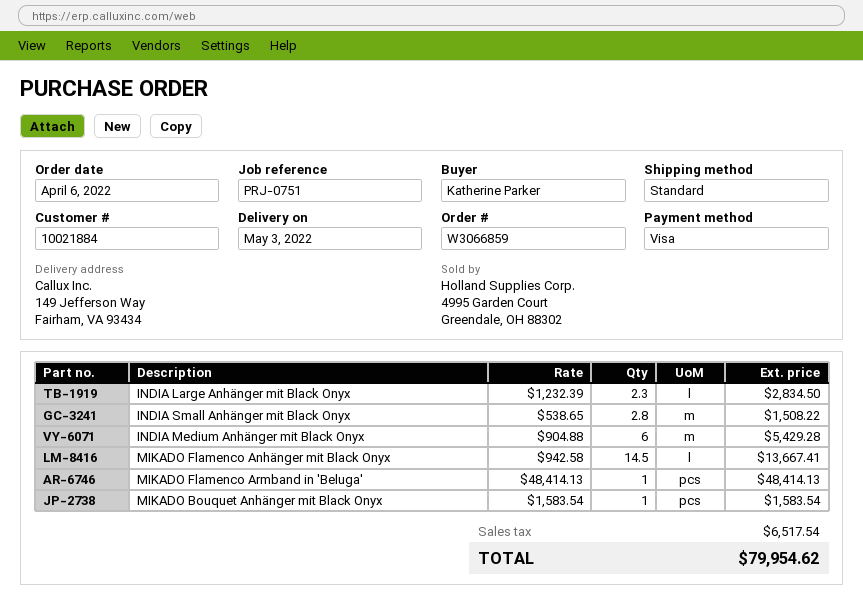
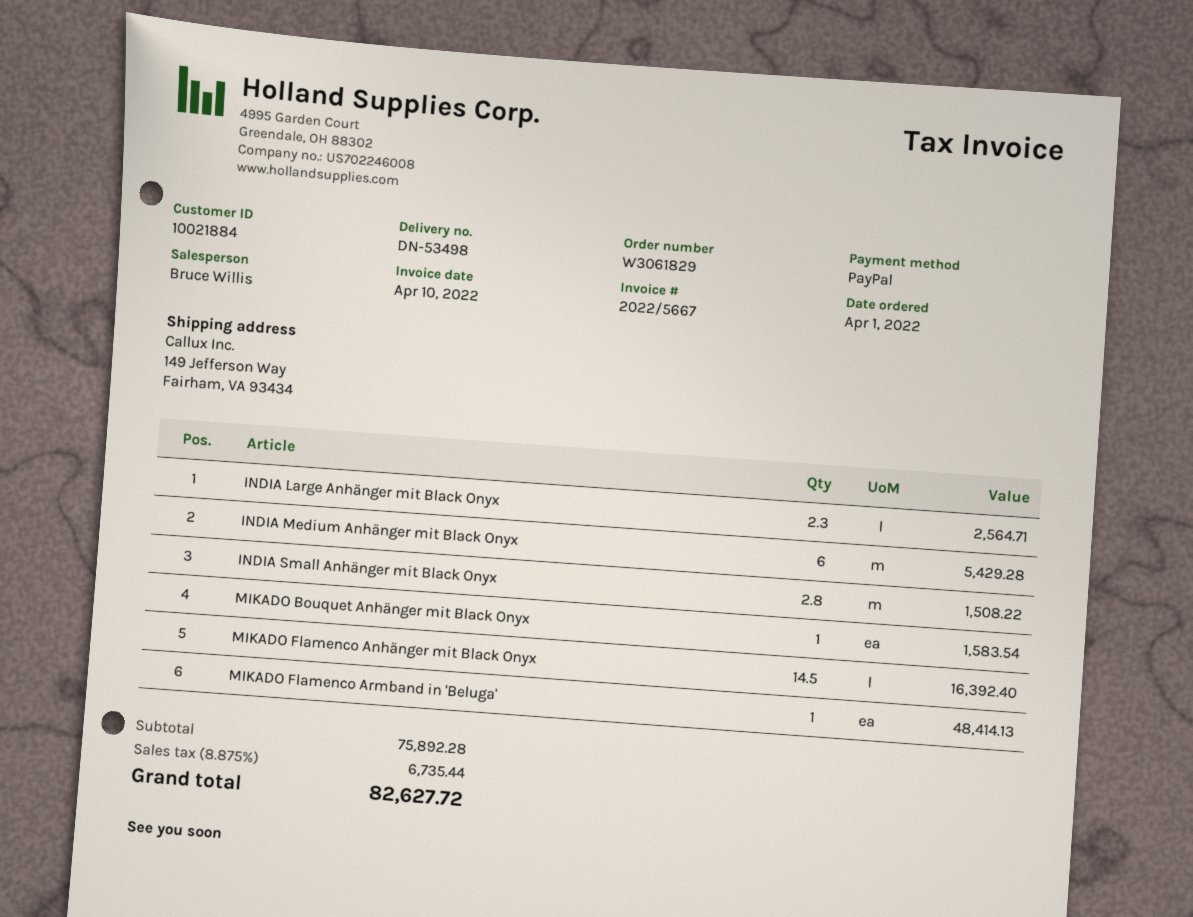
order number: W3066859 -> W3061829
order date: 2022-04-06 -> 2022-04-01
payment method: Visa -> PayPal
INDIA Large Anhänger mit Black Onyx: 2.3 for 2834.50 -> 2.3 for 2564.71
MIKADO Flamenco Anhänger mit Black Onyx: 14.5 for 13667.41 -> 14.5 for 16392.40
tax: 6517.54 -> 6735.44
total: 79954.62 -> 82627.72

